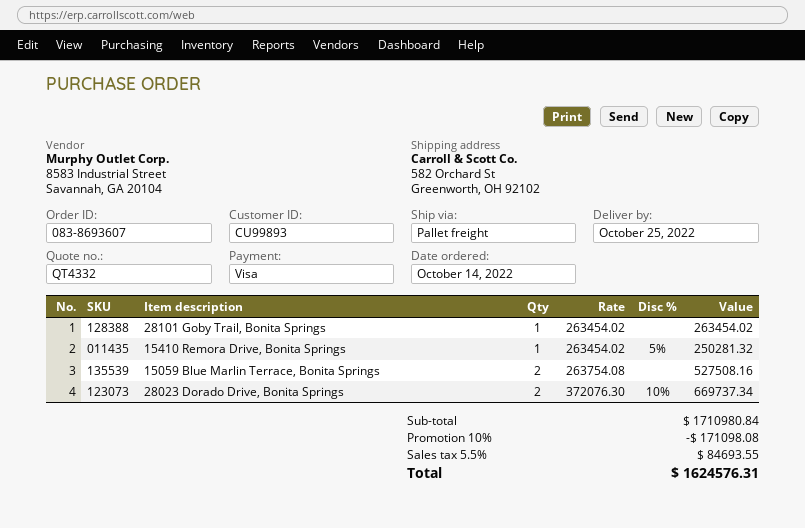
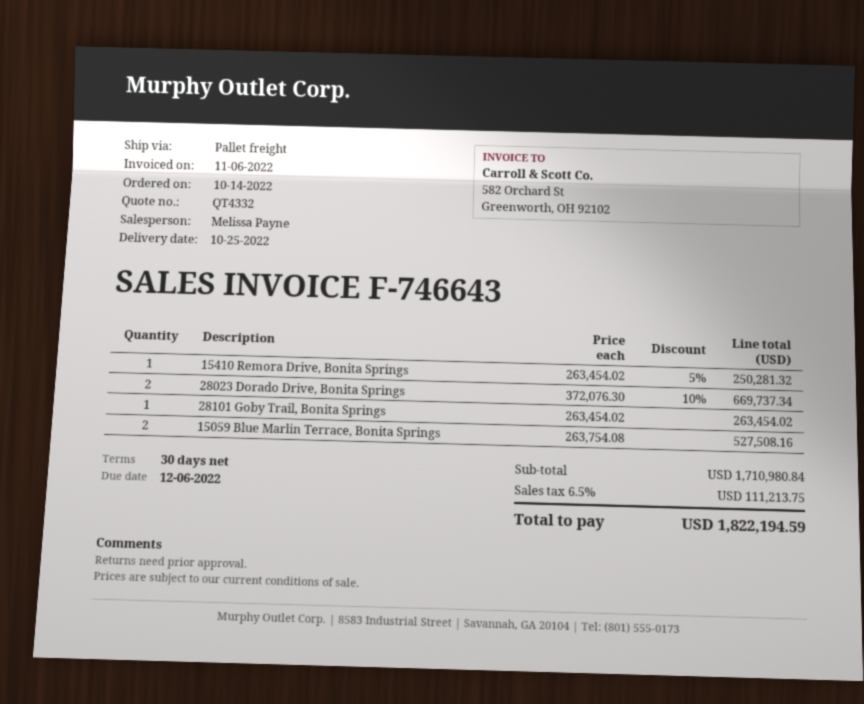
discount: 10% = 171098.08 -> none
tax: 5.5% = 84693.55 -> 6.5% = 111213.75
total: 1624576.31 -> 1822194.59

